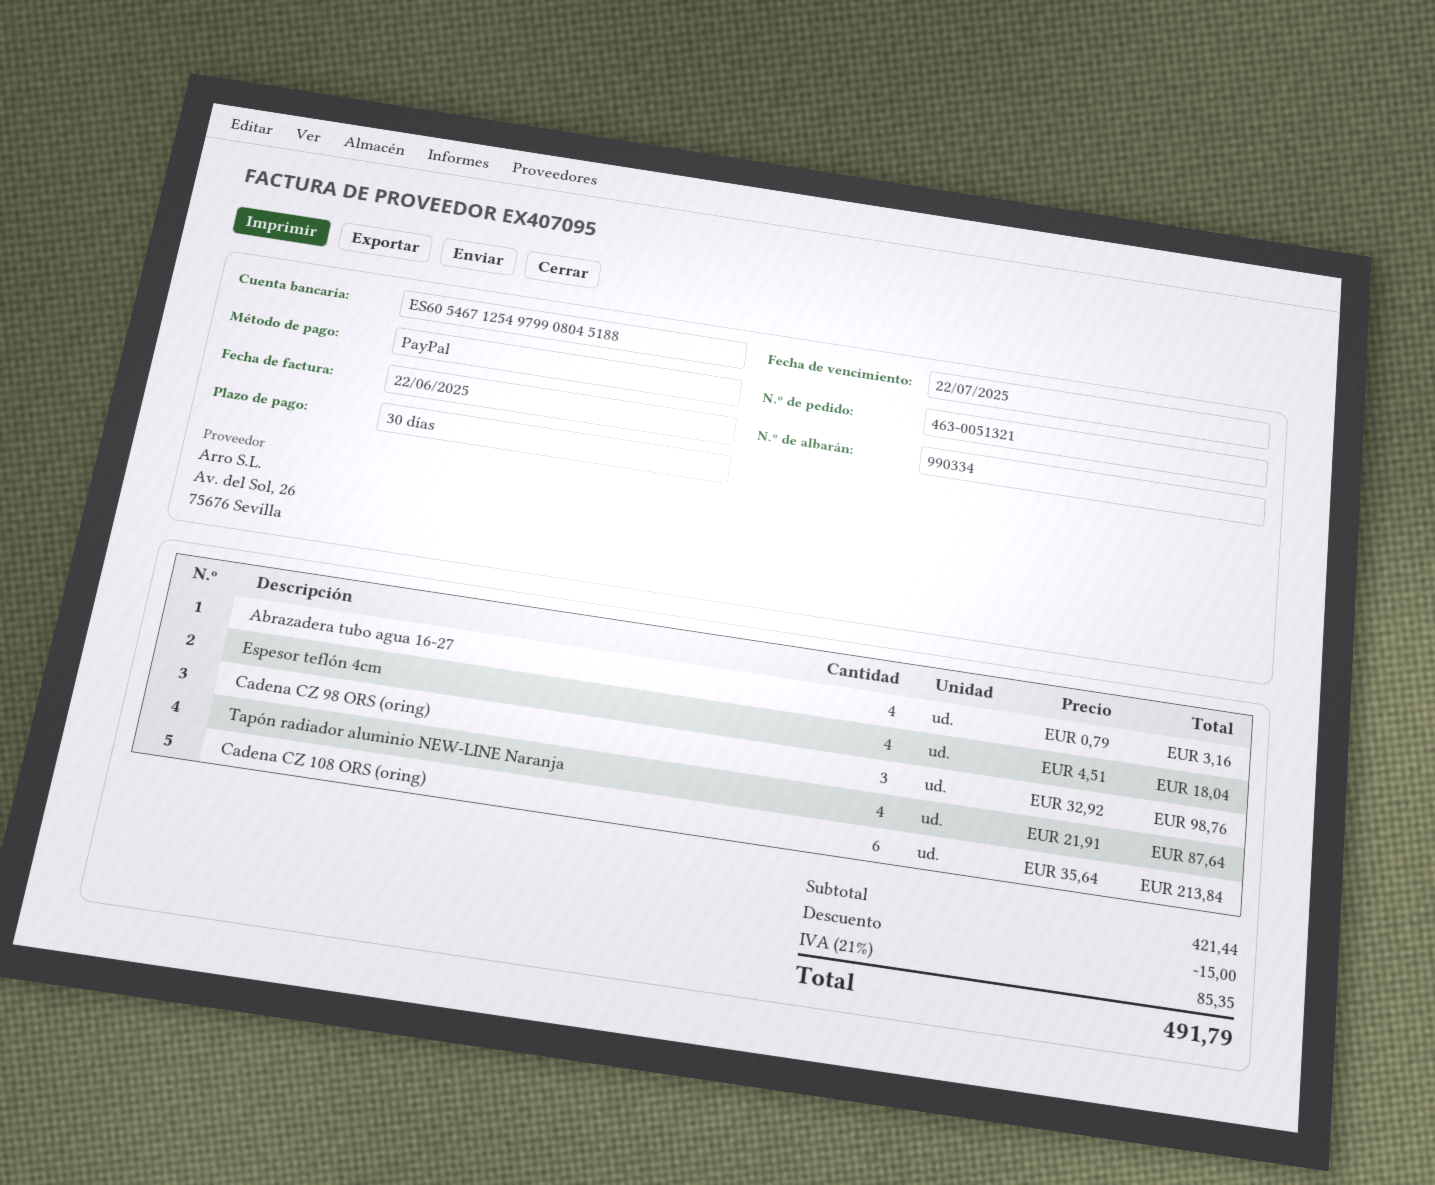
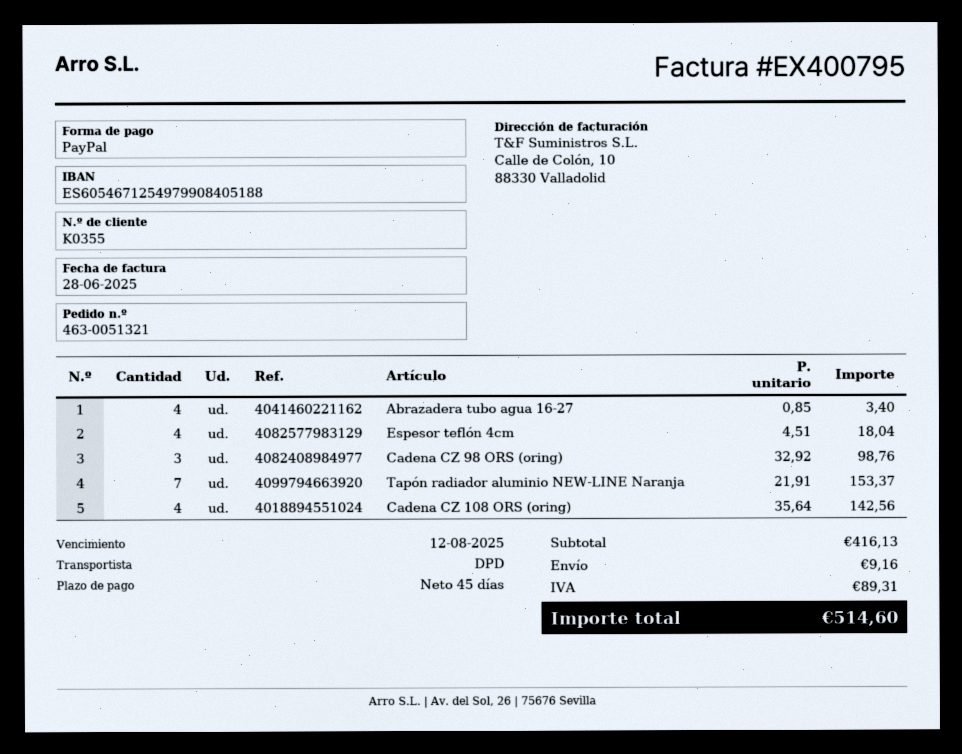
invoice number: EX407095 -> EX400795
invoice date: 2025-06-22 -> 2025-06-28
payment terms: 30 days -> 45 days
due date: 2025-07-22 -> 2025-08-12
bank account: ES6054671254979908045188 -> ES6054671254979908405188
Abrazadera tubo agua 16-27: 4 x 0.79 = 3.16 -> 4 x 0.85 = 3.40
Tapón radiador aluminio NEW-LINE Naranja: 4 x 21.91 = 87.64 -> 7 x 21.91 = 153.37
Cadena CZ 108 ORS (oring): 6 x 35.64 = 213.84 -> 4 x 35.64 = 142.56
subtotal: 421.44 -> 416.13
discount: 15.00 -> none
shipping: none -> 9.16
tax: 85.35 -> 89.31
total: 491.79 -> 514.60

